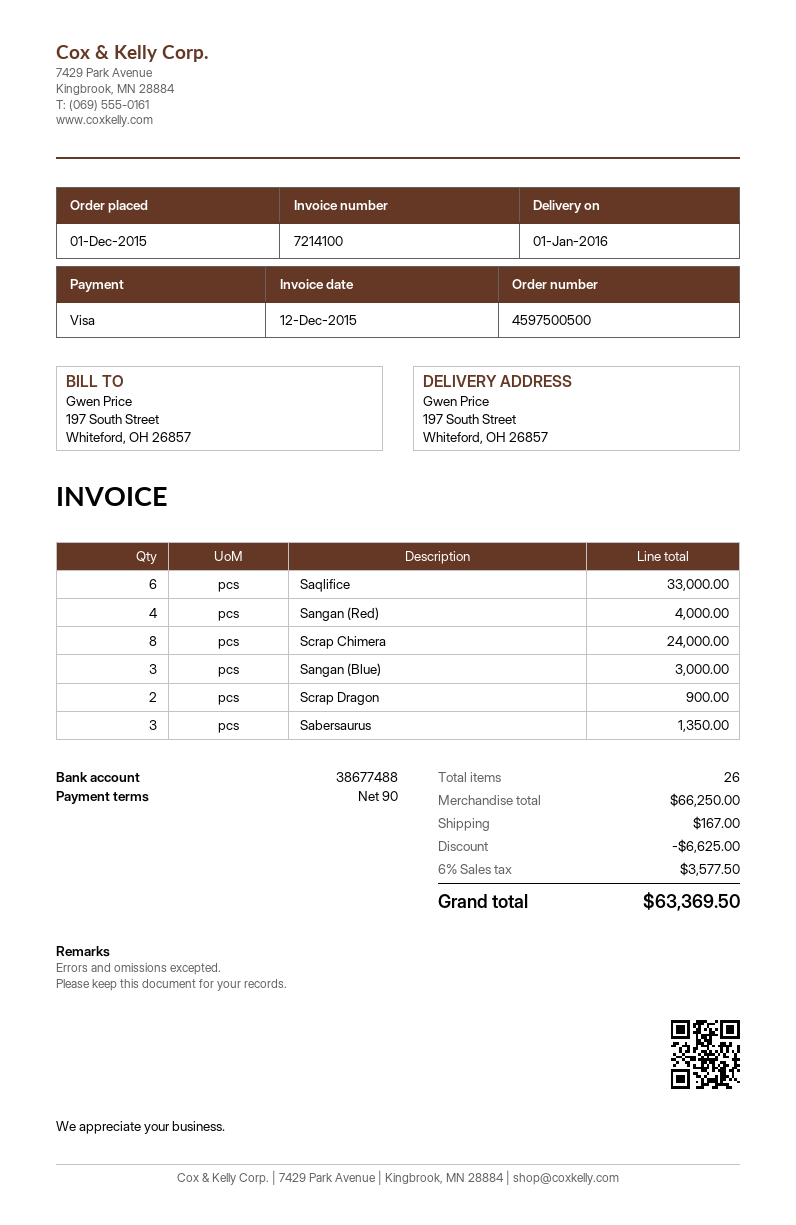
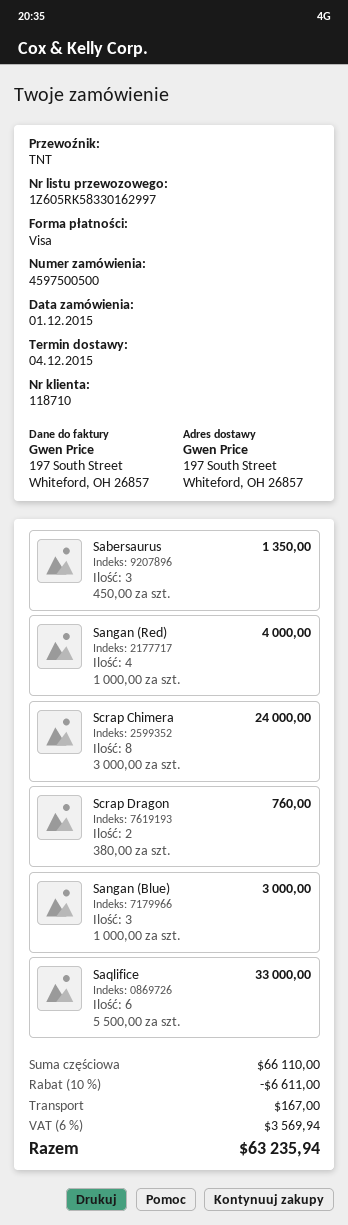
delivery date: 2016-01-01 -> 2015-12-04
Scrap Dragon: 2 for 900.00 -> 2 for 760.00
subtotal: 66250.00 -> 66110.00
discount: 6625.00 -> 6611.00
tax: 6% = 3577.50 -> 6% = 3569.94
total: 63369.50 -> 63235.94

